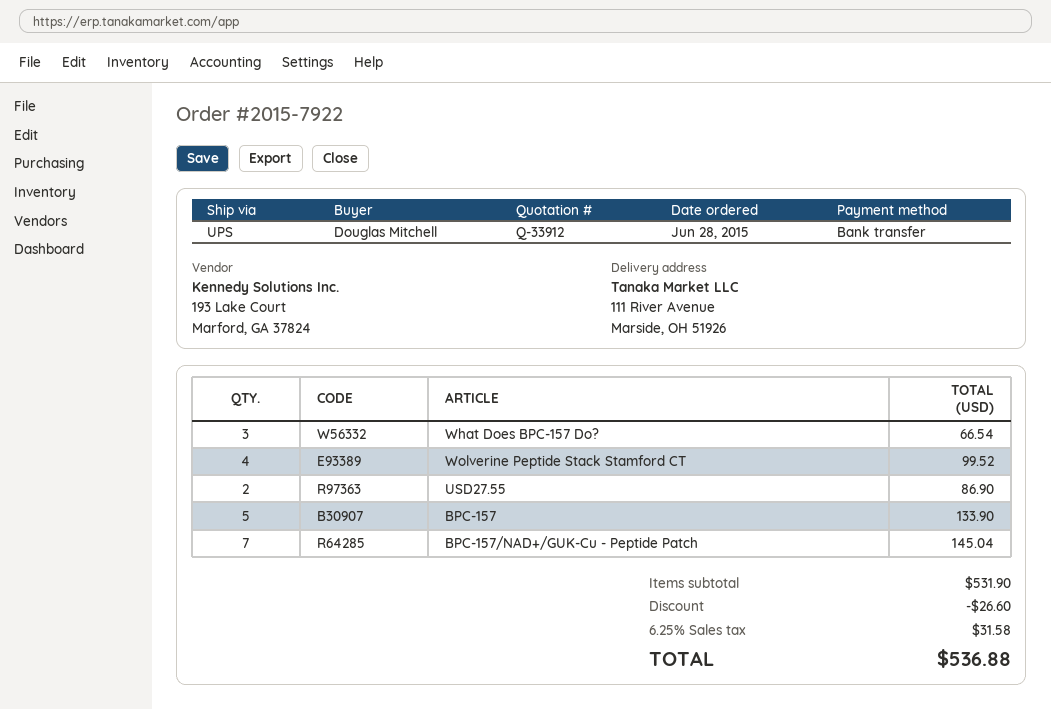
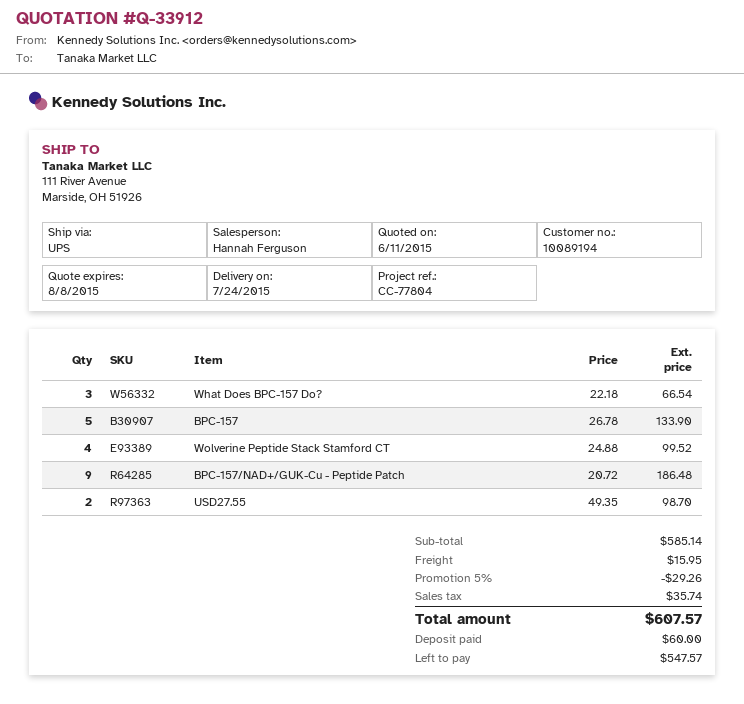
USD27.55: 2 for 86.90 -> 2 for 98.70
BPC-157/NAD+/GUK-Cu - Peptide Patch: 7 for 145.04 -> 9 for 186.48
subtotal: 531.90 -> 585.14
discount: 26.60 -> 29.26
shipping: none -> 15.95
tax: 31.58 -> 35.74
total: 536.88 -> 607.57

